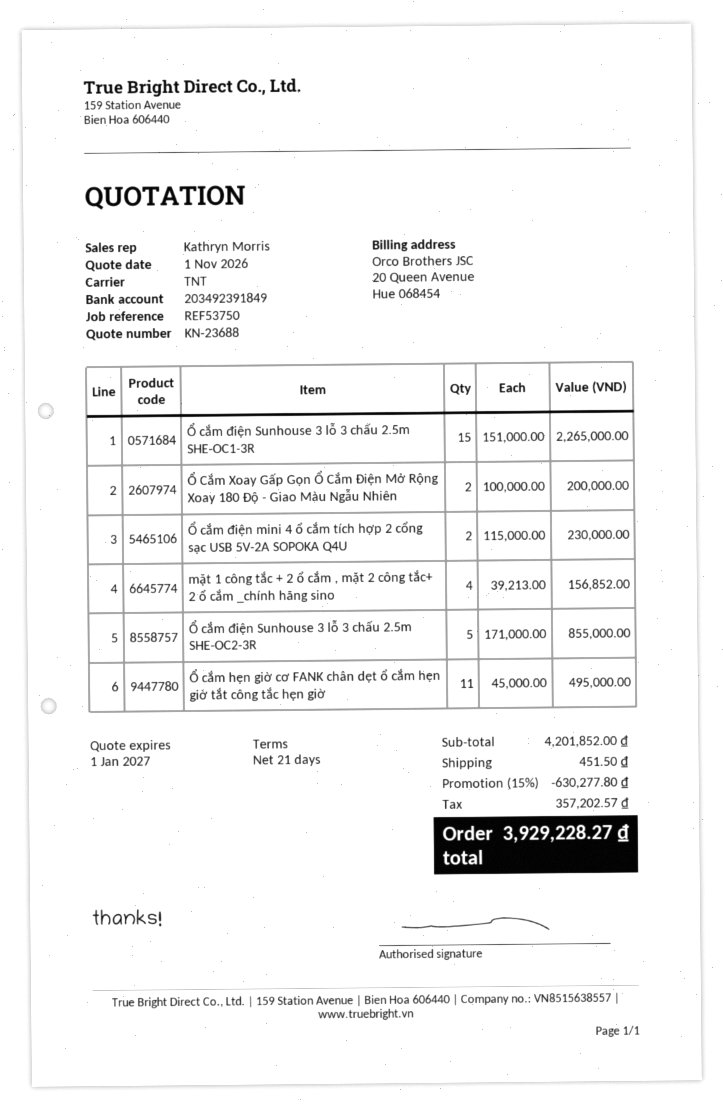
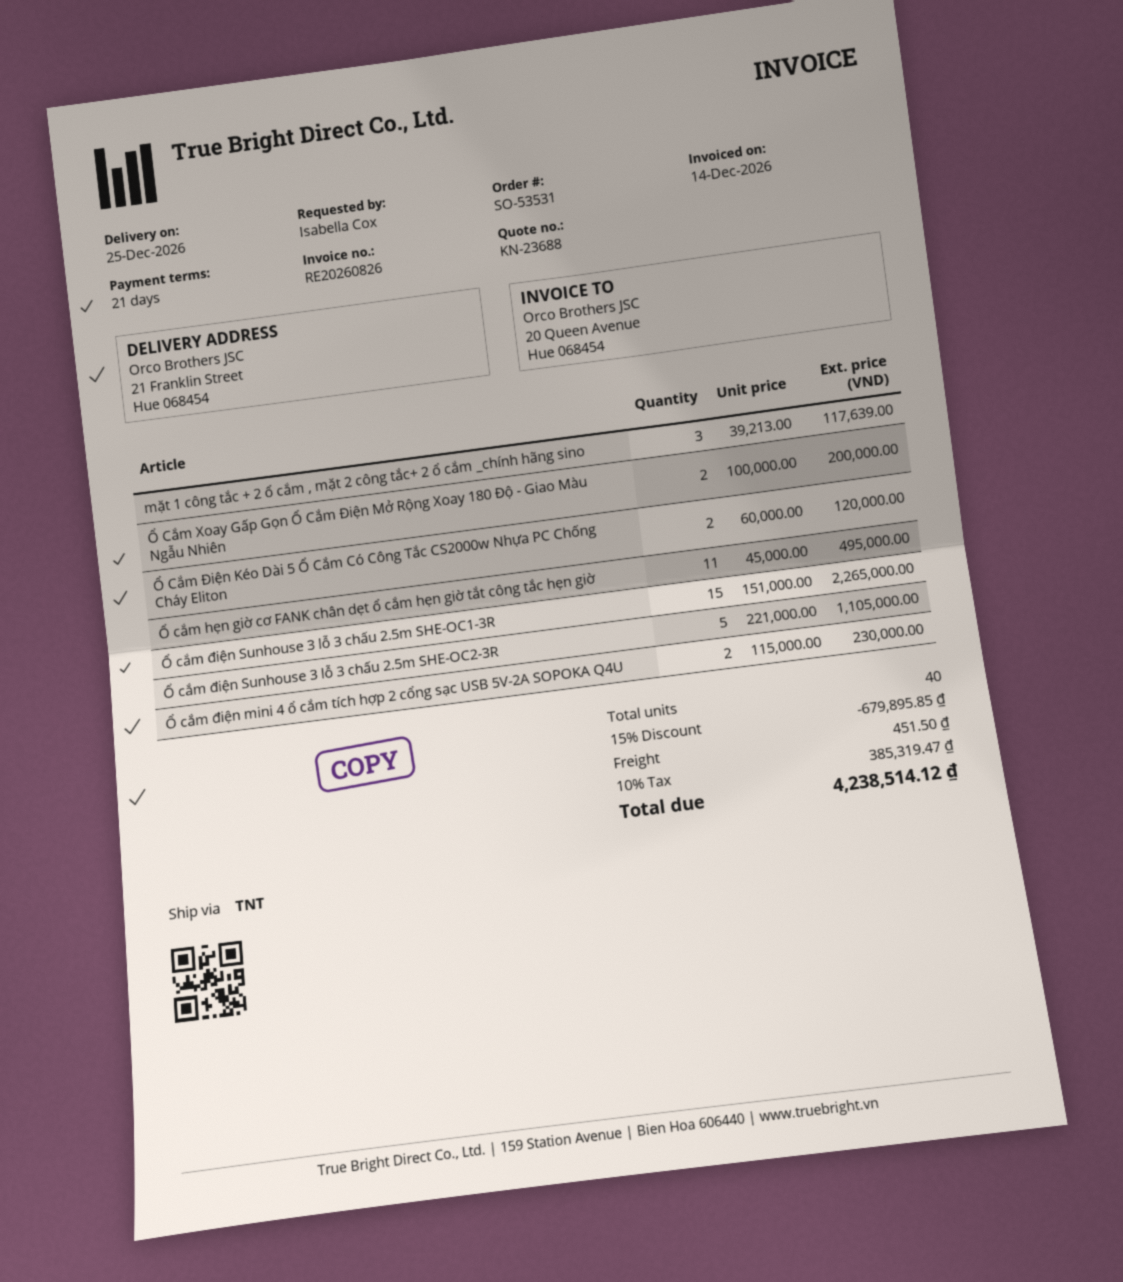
mặt 1 công tắc + 2 ổ cắm , mặt 2 công tắc+ 2 ổ cắm _chính hãng sino: 4 x 39213.00 = 156852.00 -> 3 x 39213.00 = 117639.00
Ổ cắm điện Sunhouse 3 lỗ 3 chấu 2.5m SHE-OC2-3R: 5 x 171000.00 = 855000.00 -> 5 x 221000.00 = 1105000.00
Ổ Cắm Điện Kéo Dài 5 Ổ Cắm Có Công Tắc CS2000w Nhựa PC Chống Cháy Eliton: none -> 2 x 60000.00 = 120000.00
discount: 15% = 630277.80 -> 15% = 679895.85
tax: 357202.57 -> 385319.47
total: 3929228.27 -> 4238514.12

